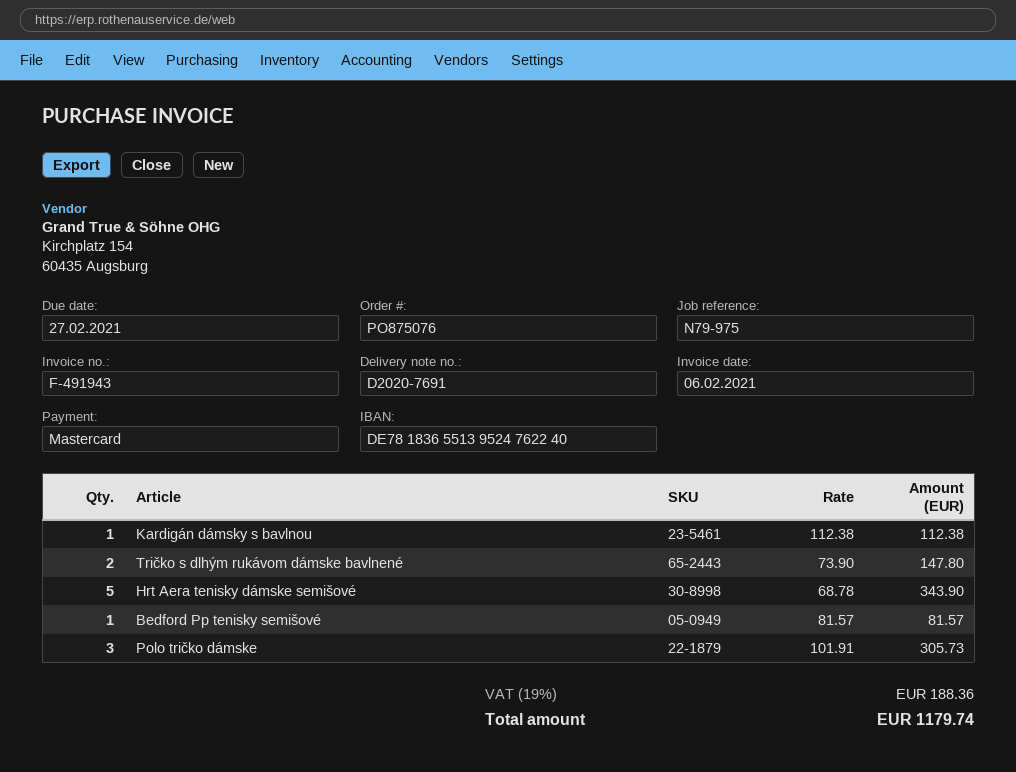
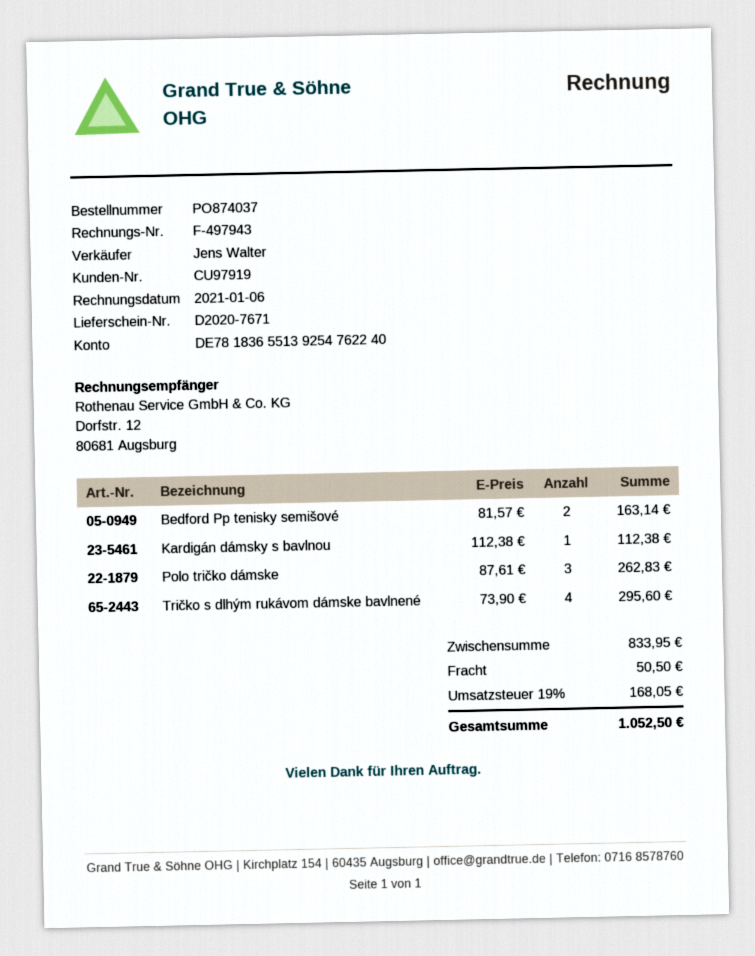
order number: PO875076 -> PO874037
delivery note number: D2020-7691 -> D2020-7671
invoice number: F-491943 -> F-497943
invoice date: 2021-02-06 -> 2021-01-06
bank account: DE78183655139524762240 -> DE78183655139254762240
Tričko s dlhým rukávom dámske bavlnené: 2 x 73.90 = 147.80 -> 4 x 73.90 = 295.60
Hrt Aera tenisky dámske semišové: 5 x 68.78 = 343.90 -> none
Bedford Pp tenisky semišové: 1 x 81.57 = 81.57 -> 2 x 81.57 = 163.14
Polo tričko dámske: 3 x 101.91 = 305.73 -> 3 x 87.61 = 262.83
shipping: none -> 50.50
tax: 19% = 188.36 -> 19% = 168.05
total: 1179.74 -> 1052.50

